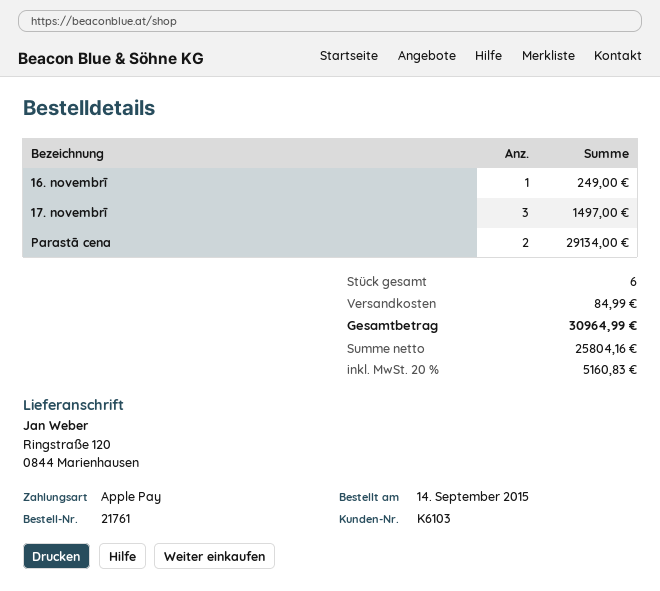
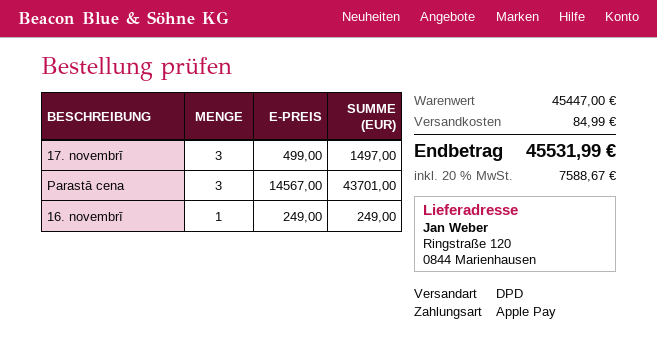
Parastā cena: 2 for 29134.00 -> 3 for 43701.00
tax: 20% = 5160.83 -> 20% = 7588.67
total: 30964.99 -> 45531.99

